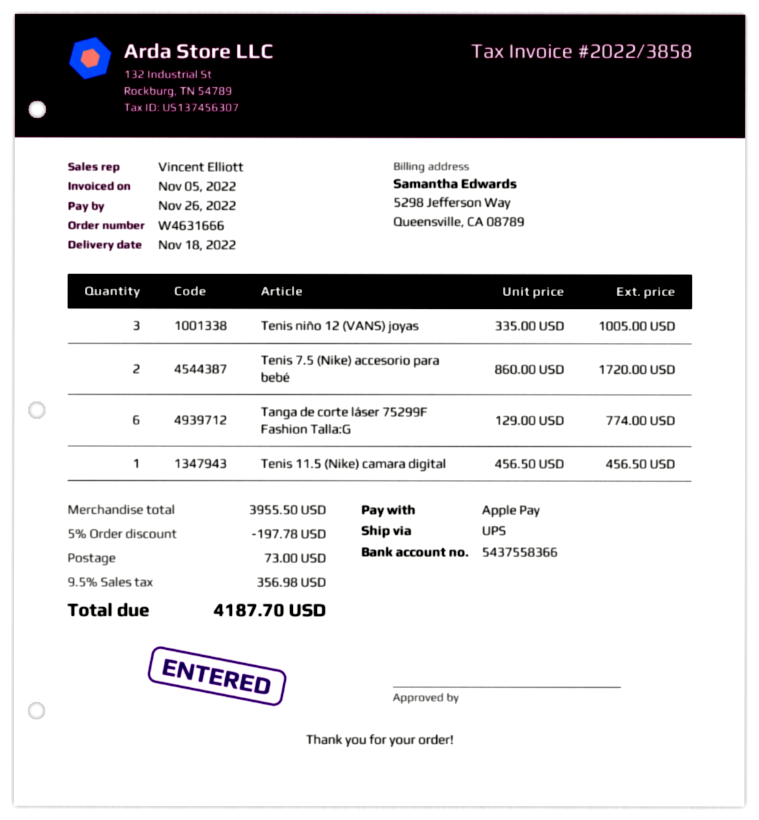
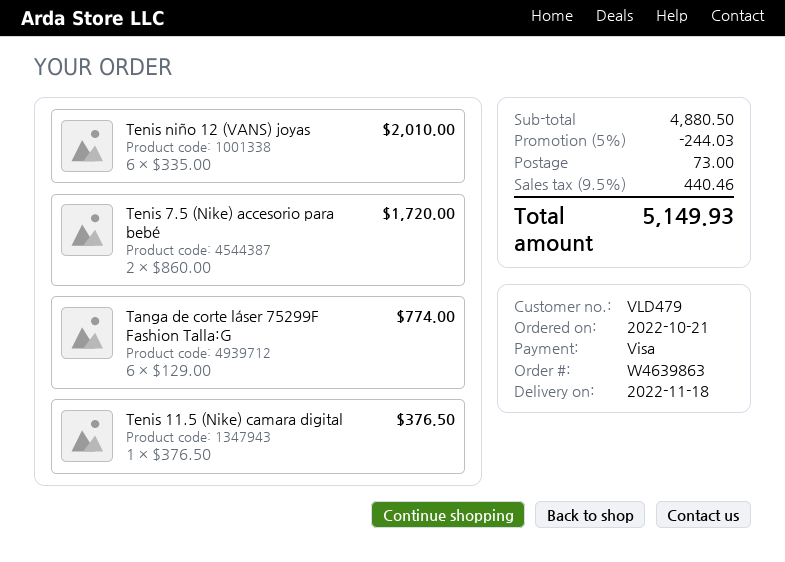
order number: W4631666 -> W4639863
payment method: Apple Pay -> Visa
Tenis niño 12 (VANS) joyas: 3 x 335.00 = 1005.00 -> 6 x 335.00 = 2010.00
Tenis 11.5 (Nike) camara digital: 1 x 456.50 = 456.50 -> 1 x 376.50 = 376.50
subtotal: 3955.50 -> 4880.50
discount: 5% = 197.78 -> 5% = 244.03
tax: 9.5% = 356.98 -> 9.5% = 440.46
total: 4187.70 -> 5149.93

